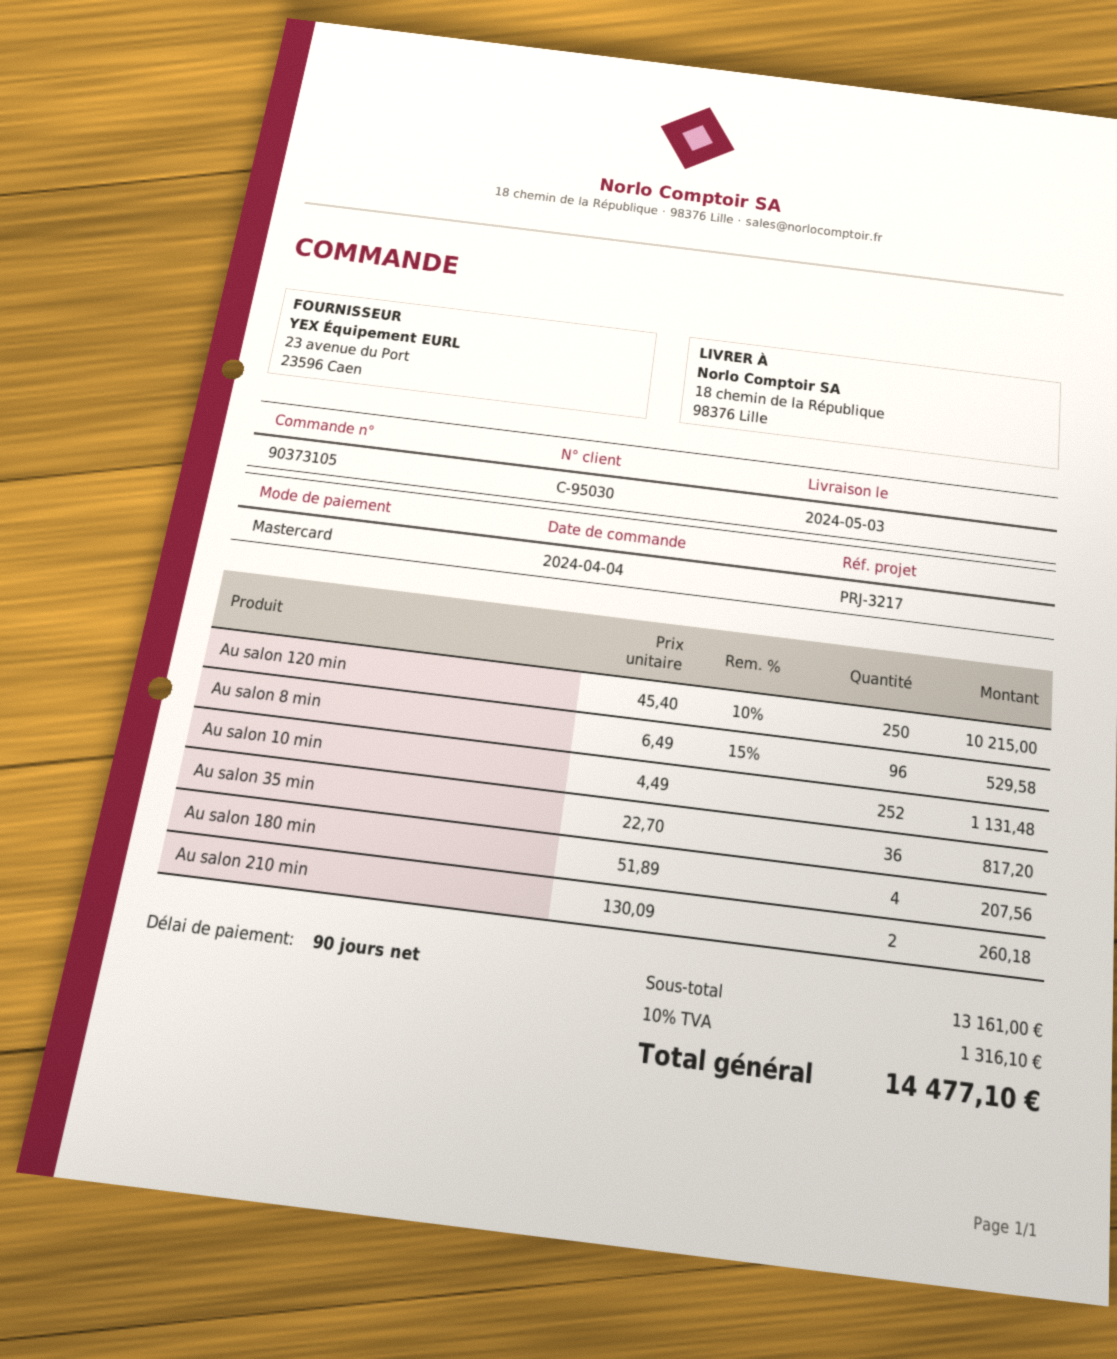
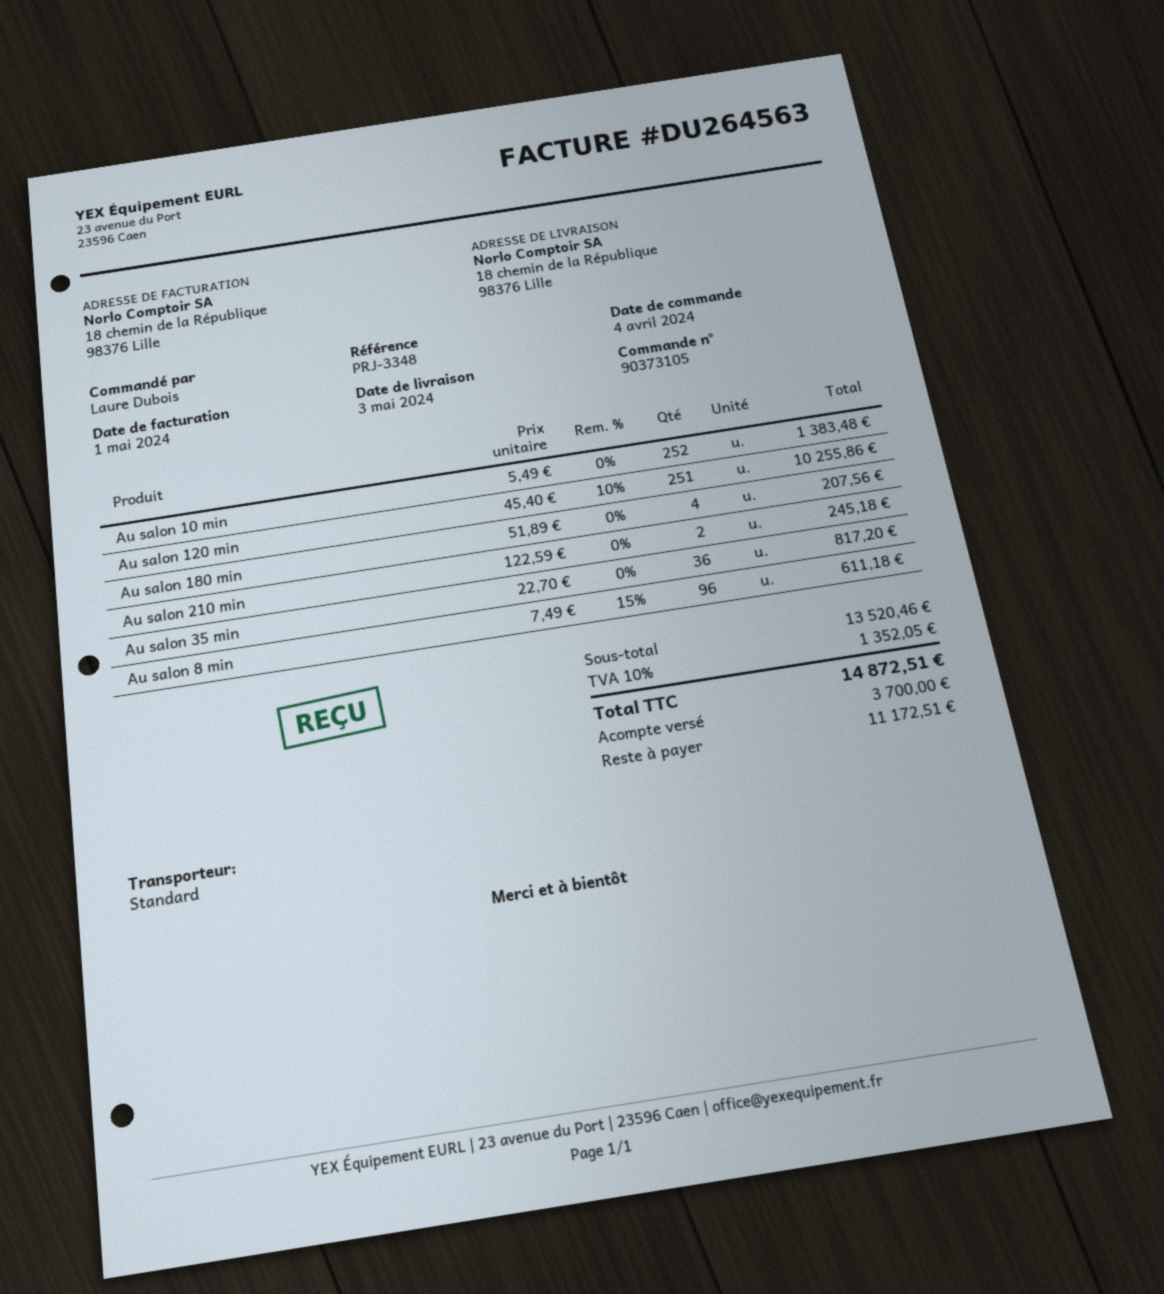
reference: PRJ-3217 -> PRJ-3348
Au salon 120 min: 250 x 45.40 - 10% = 10215.00 -> 251 x 45.40 - 10% = 10255.86
Au salon 8 min: 96 x 6.49 - 15% = 529.58 -> 96 x 7.49 - 15% = 611.18
Au salon 10 min: 252 x 4.49 = 1131.48 -> 252 x 5.49 = 1383.48
Au salon 210 min: 2 x 130.09 = 260.18 -> 2 x 122.59 = 245.18
subtotal: 13161.00 -> 13520.46
tax: 10% = 1316.10 -> 10% = 1352.05
total: 14477.10 -> 14872.51

